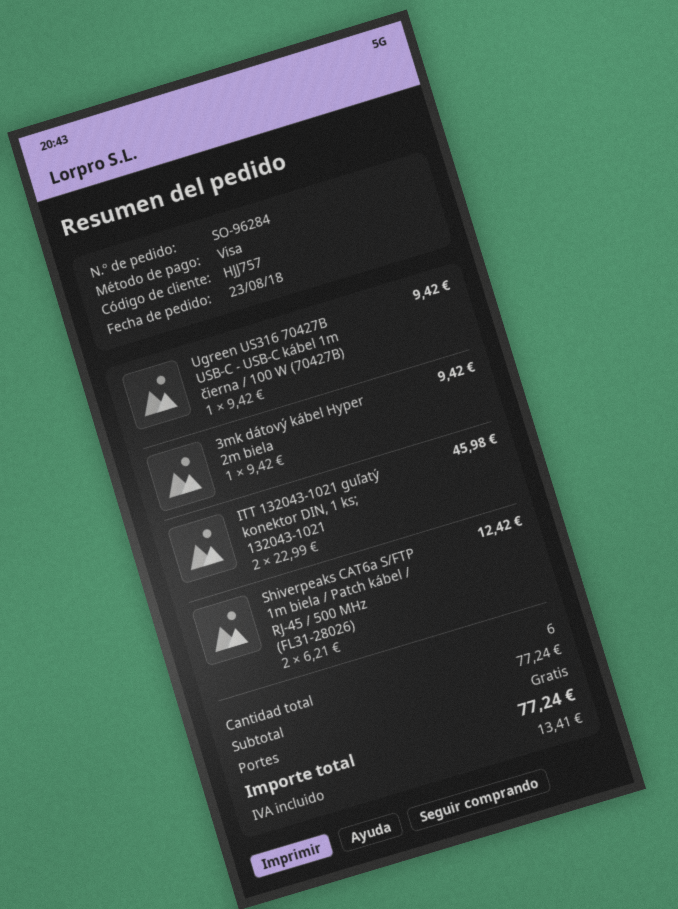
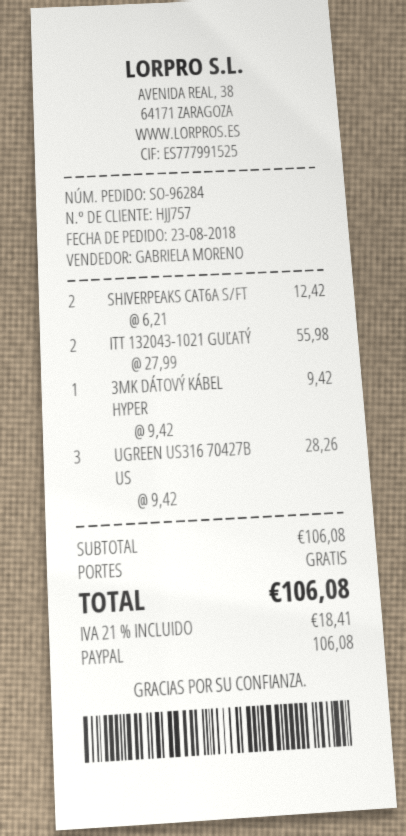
payment method: Visa -> PayPal
Ugreen US316 70427B USB-C - USB-C kábel 1m čierna / 100 W (70427B): 1 x 9.42 = 9.42 -> 3 x 9.42 = 28.26
ITT 132043-1021 guľatý konektor DIN, 1 ks; 132043-1021: 2 x 22.99 = 45.98 -> 2 x 27.99 = 55.98
subtotal: 77.24 -> 106.08
tax: 13.41 -> 18.41
total: 77.24 -> 106.08

